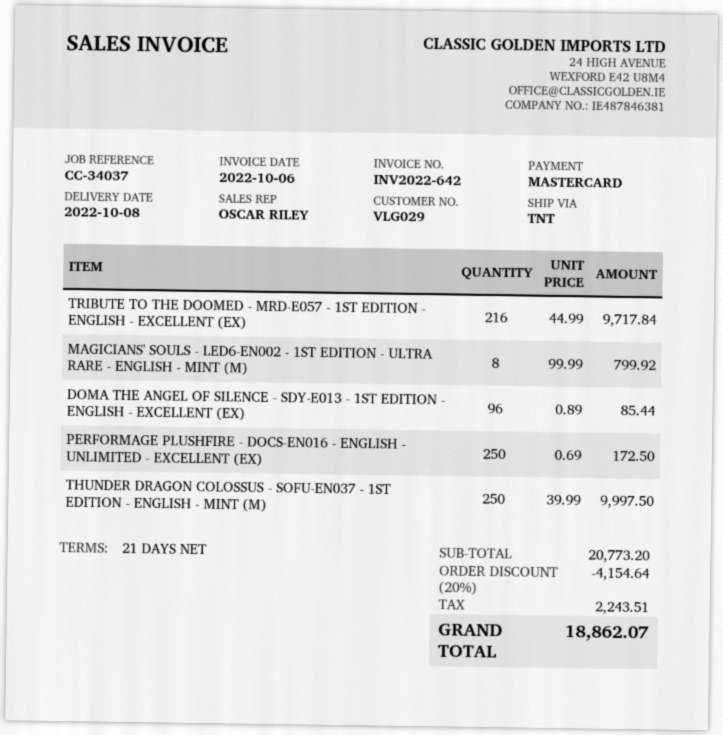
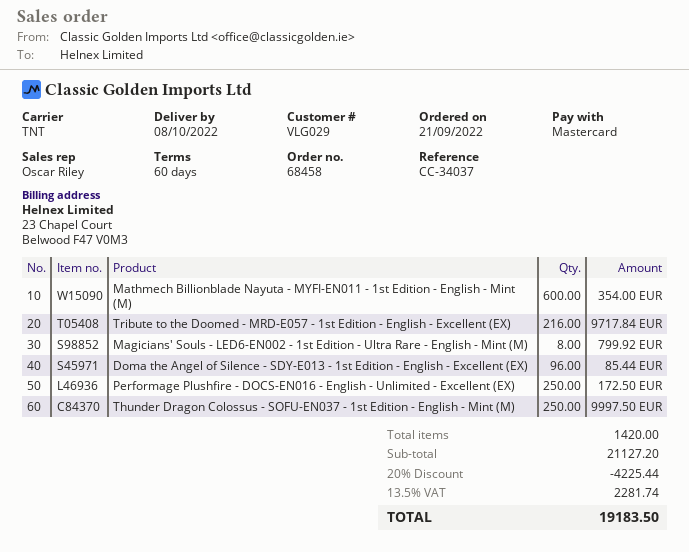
payment terms: 21 days -> 60 days
Mathmech Billionblade Nayuta - MYFI-EN011 - 1st Edition - English - Mint (M): none -> 600 for 354.00
subtotal: 20773.20 -> 21127.20
discount: 20% = 4154.64 -> 20% = 4225.44
tax: 2243.51 -> 2281.74
total: 18862.07 -> 19183.50

